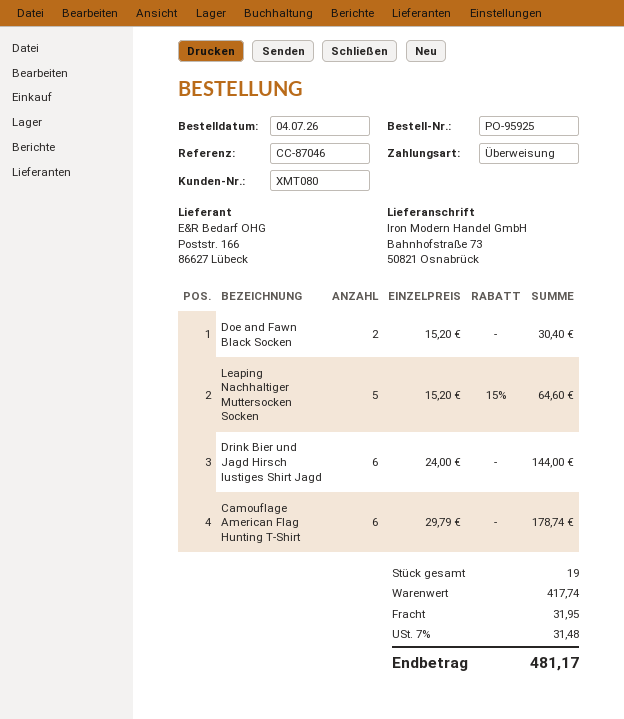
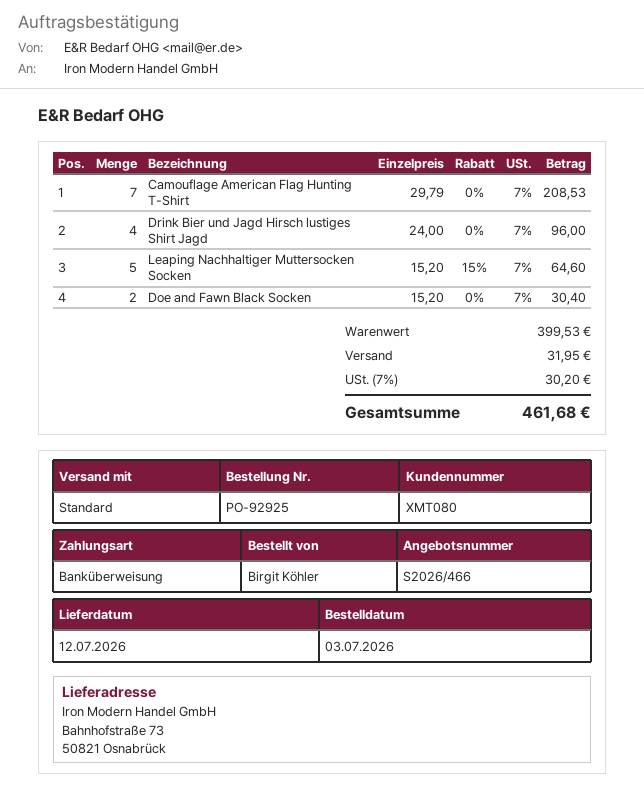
order number: PO-95925 -> PO-92925
order date: 2026-07-04 -> 2026-07-03
Drink Bier und Jagd Hirsch lustiges Shirt Jagd: 6 x 24.00 = 144.00 -> 4 x 24.00 = 96.00
Camouflage American Flag Hunting T-Shirt: 6 x 29.79 = 178.74 -> 7 x 29.79 = 208.53
subtotal: 417.74 -> 399.53
tax: 7% = 31.48 -> 7% = 30.20
total: 481.17 -> 461.68

